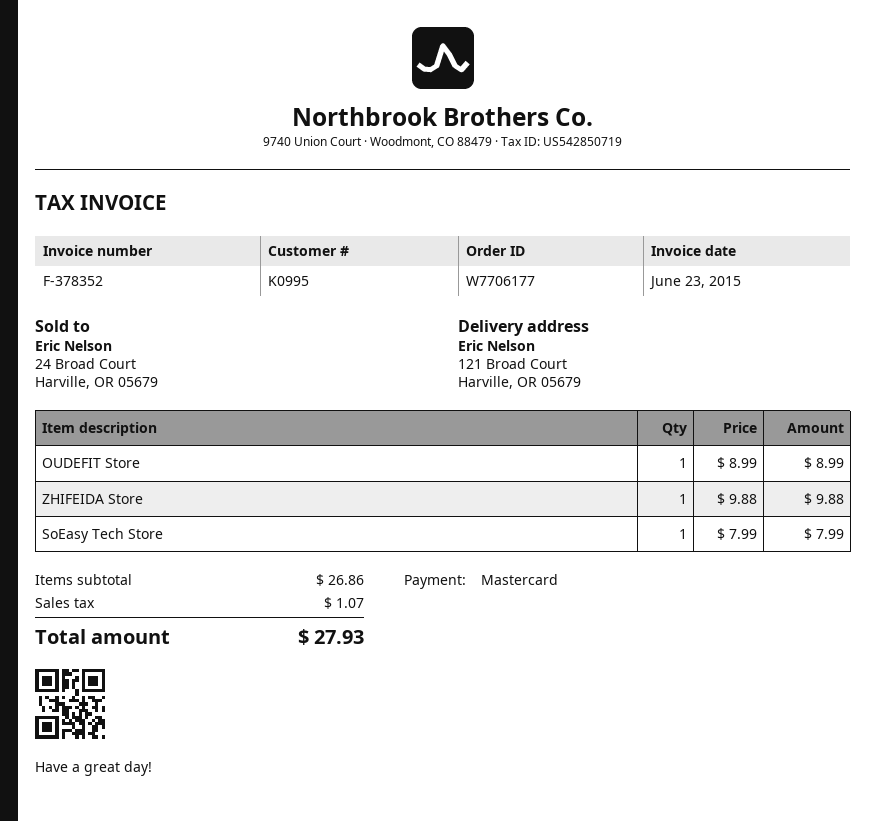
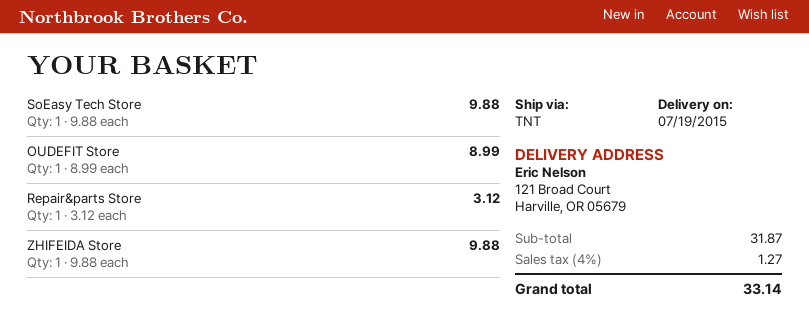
SoEasy Tech Store: 1 x 7.99 = 7.99 -> 1 x 9.88 = 9.88
Repair&parts Store: none -> 1 x 3.12 = 3.12
subtotal: 26.86 -> 31.87
tax: 1.07 -> 1.27
total: 27.93 -> 33.14

